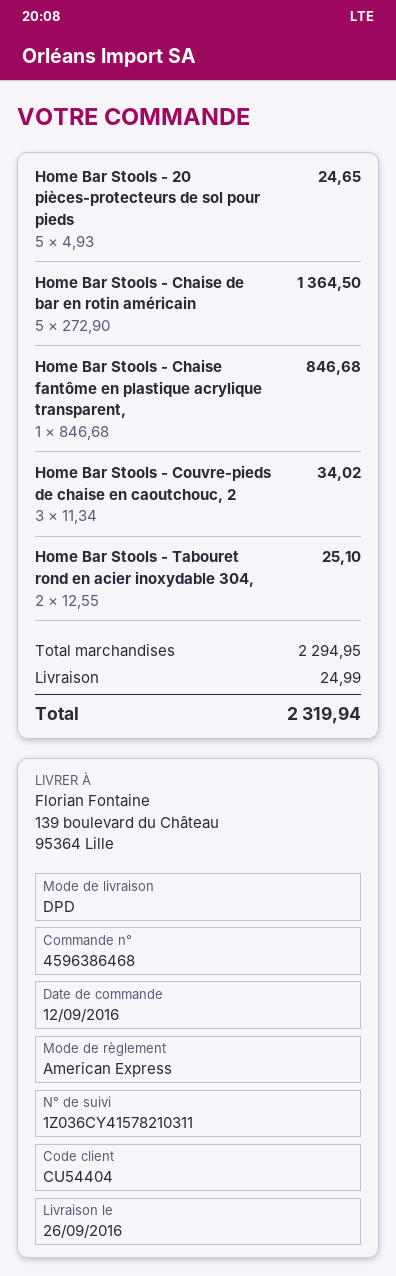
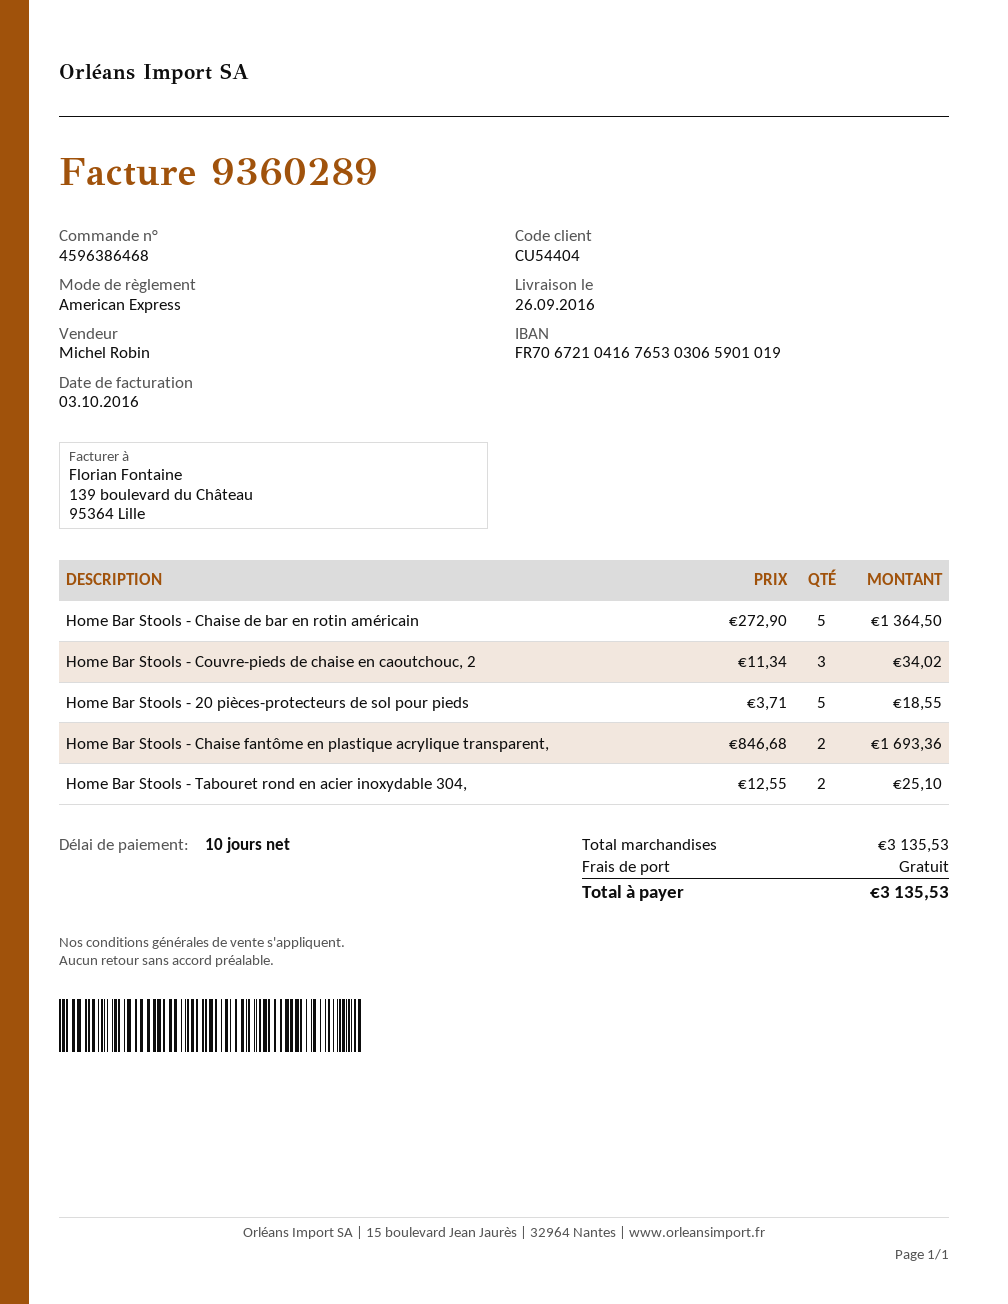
Home Bar Stools - 20 pièces-protecteurs de sol pour pieds: 5 x 4.93 = 24.65 -> 5 x 3.71 = 18.55
Home Bar Stools - Chaise fantôme en plastique acrylique transparent,: 1 x 846.68 = 846.68 -> 2 x 846.68 = 1693.36
subtotal: 2294.95 -> 3135.53
shipping: 24.99 -> 0.00
total: 2319.94 -> 3135.53

